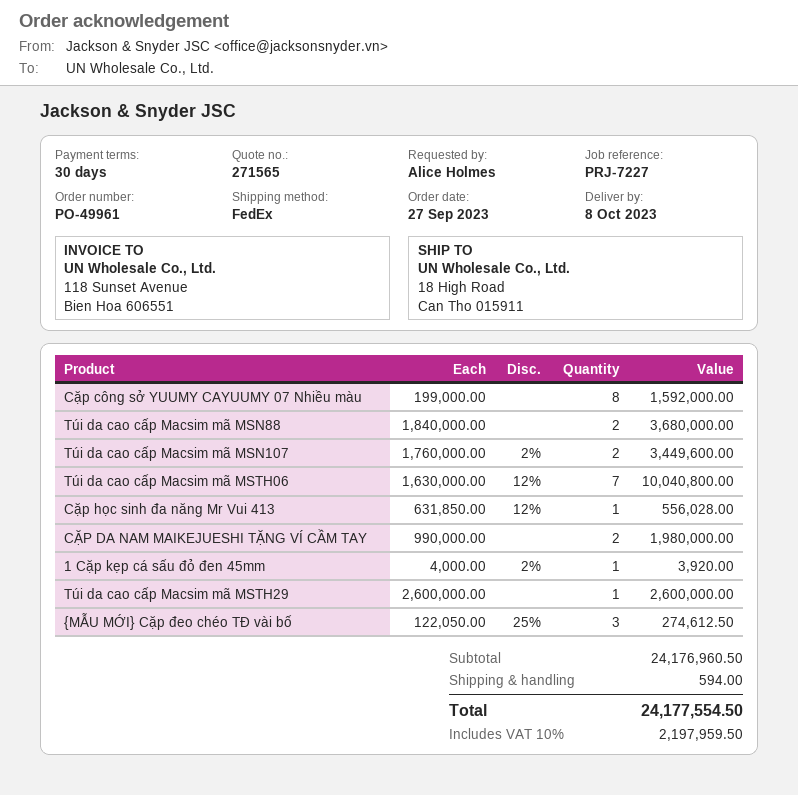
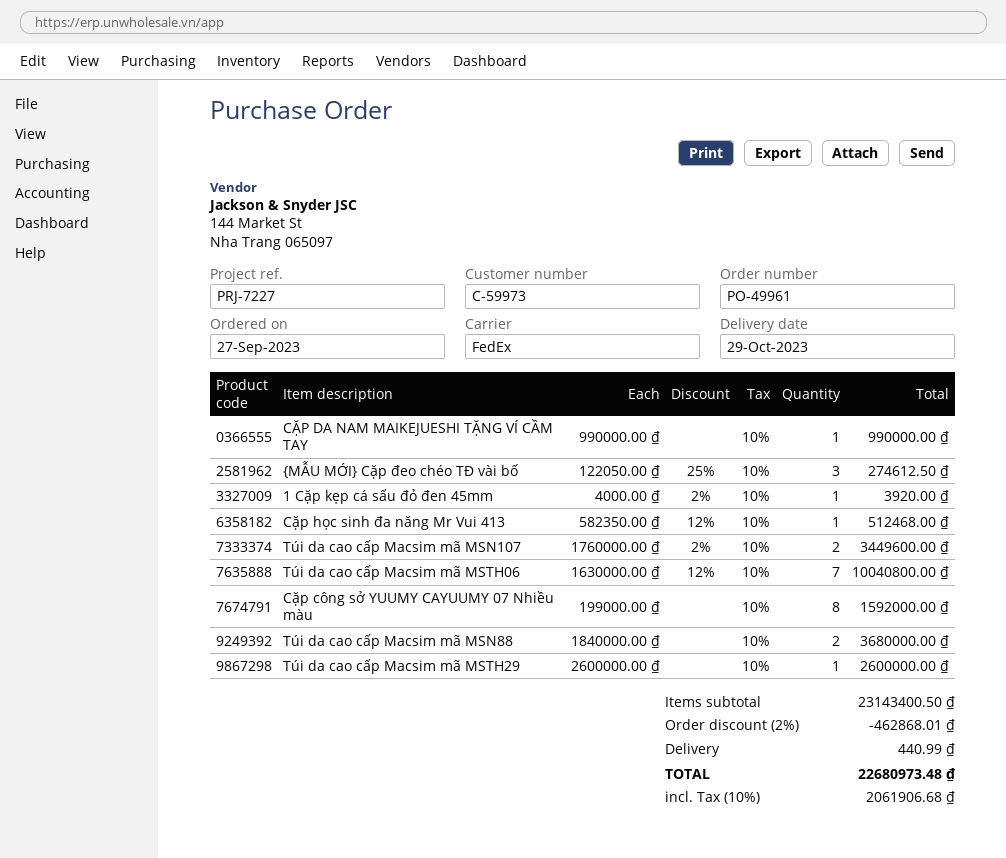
delivery date: 2023-10-08 -> 2023-10-29
Cặp học sinh đa năng Mr Vui 413: 1 x 631850.00 - 12% = 556028.00 -> 1 x 582350.00 - 12% = 512468.00
CẶP DA NAM MAIKEJUESHI TẶNG VÍ CẦM TAY: 2 x 990000.00 = 1980000.00 -> 1 x 990000.00 = 990000.00
subtotal: 24176960.50 -> 23143400.50
discount: none -> 2% = 462868.01
shipping: 594.00 -> 440.99
tax: 10% = 2197959.50 -> 10% = 2061906.68
total: 24177554.50 -> 22680973.48

